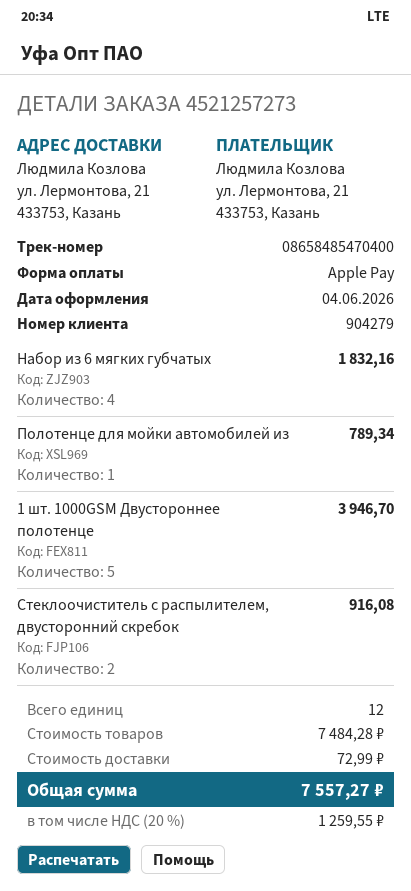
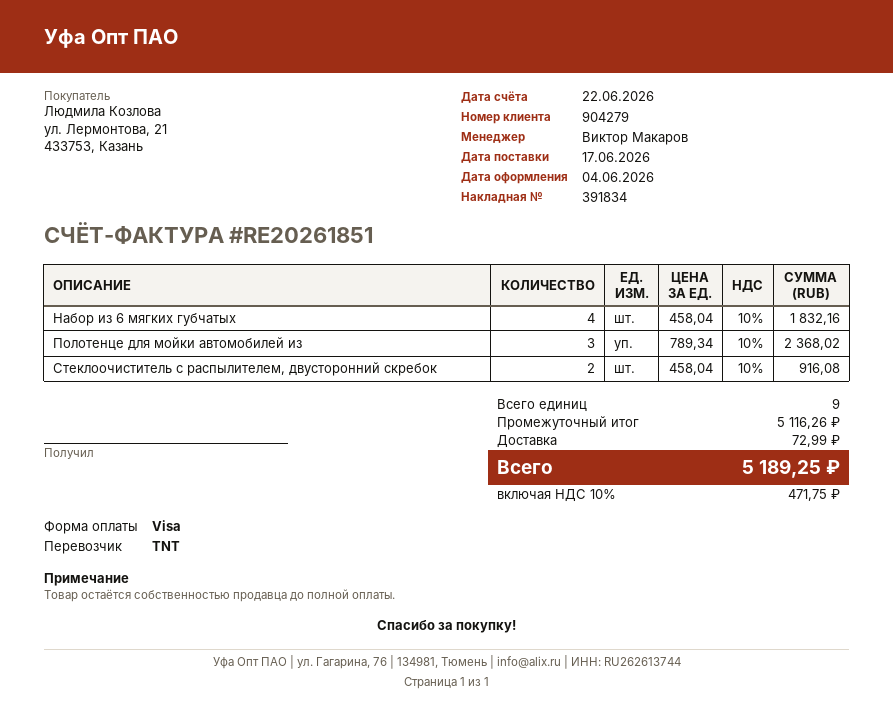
payment method: Apple Pay -> Visa
Полотенце для мойки автомобилей из: 1 for 789.34 -> 3 for 2368.02
1 шт. 1000GSM Двустороннее полотенце: 5 for 3946.70 -> none
total quantity: 12 -> 9
subtotal: 7484.28 -> 5116.26
tax: 20% = 1259.55 -> 10% = 471.75
total: 7557.27 -> 5189.25

